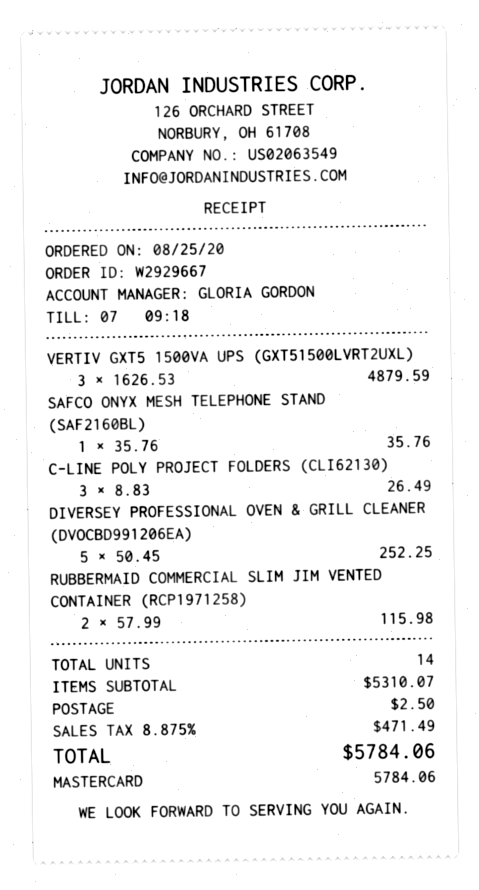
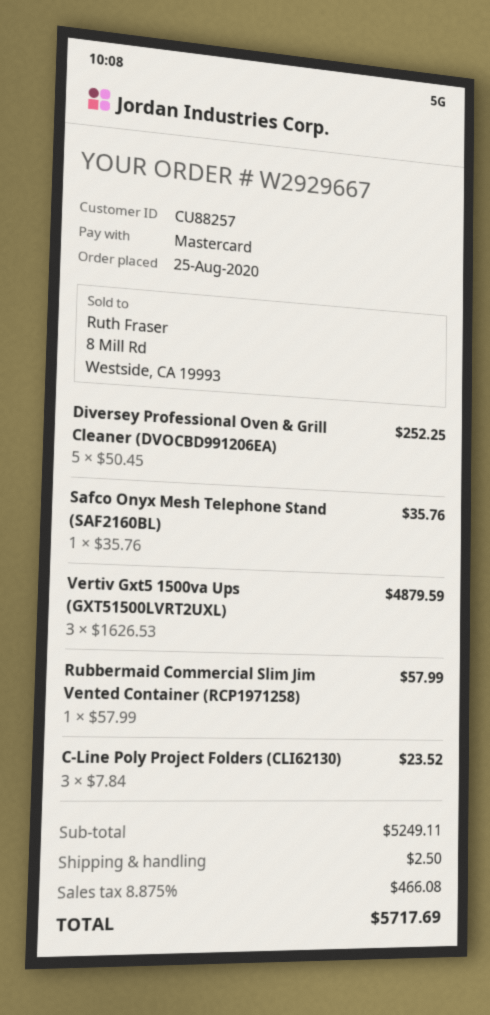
C-LINE POLY PROJECT FOLDERS (CLI62130): 3 x 8.83 = 26.49 -> 3 x 7.84 = 23.52
RUBBERMAID COMMERCIAL SLIM JIM VENTED CONTAINER (RCP1971258): 2 x 57.99 = 115.98 -> 1 x 57.99 = 57.99
subtotal: 5310.07 -> 5249.11
tax: 8.875% = 471.49 -> 8.875% = 466.08
total: 5784.06 -> 5717.69

